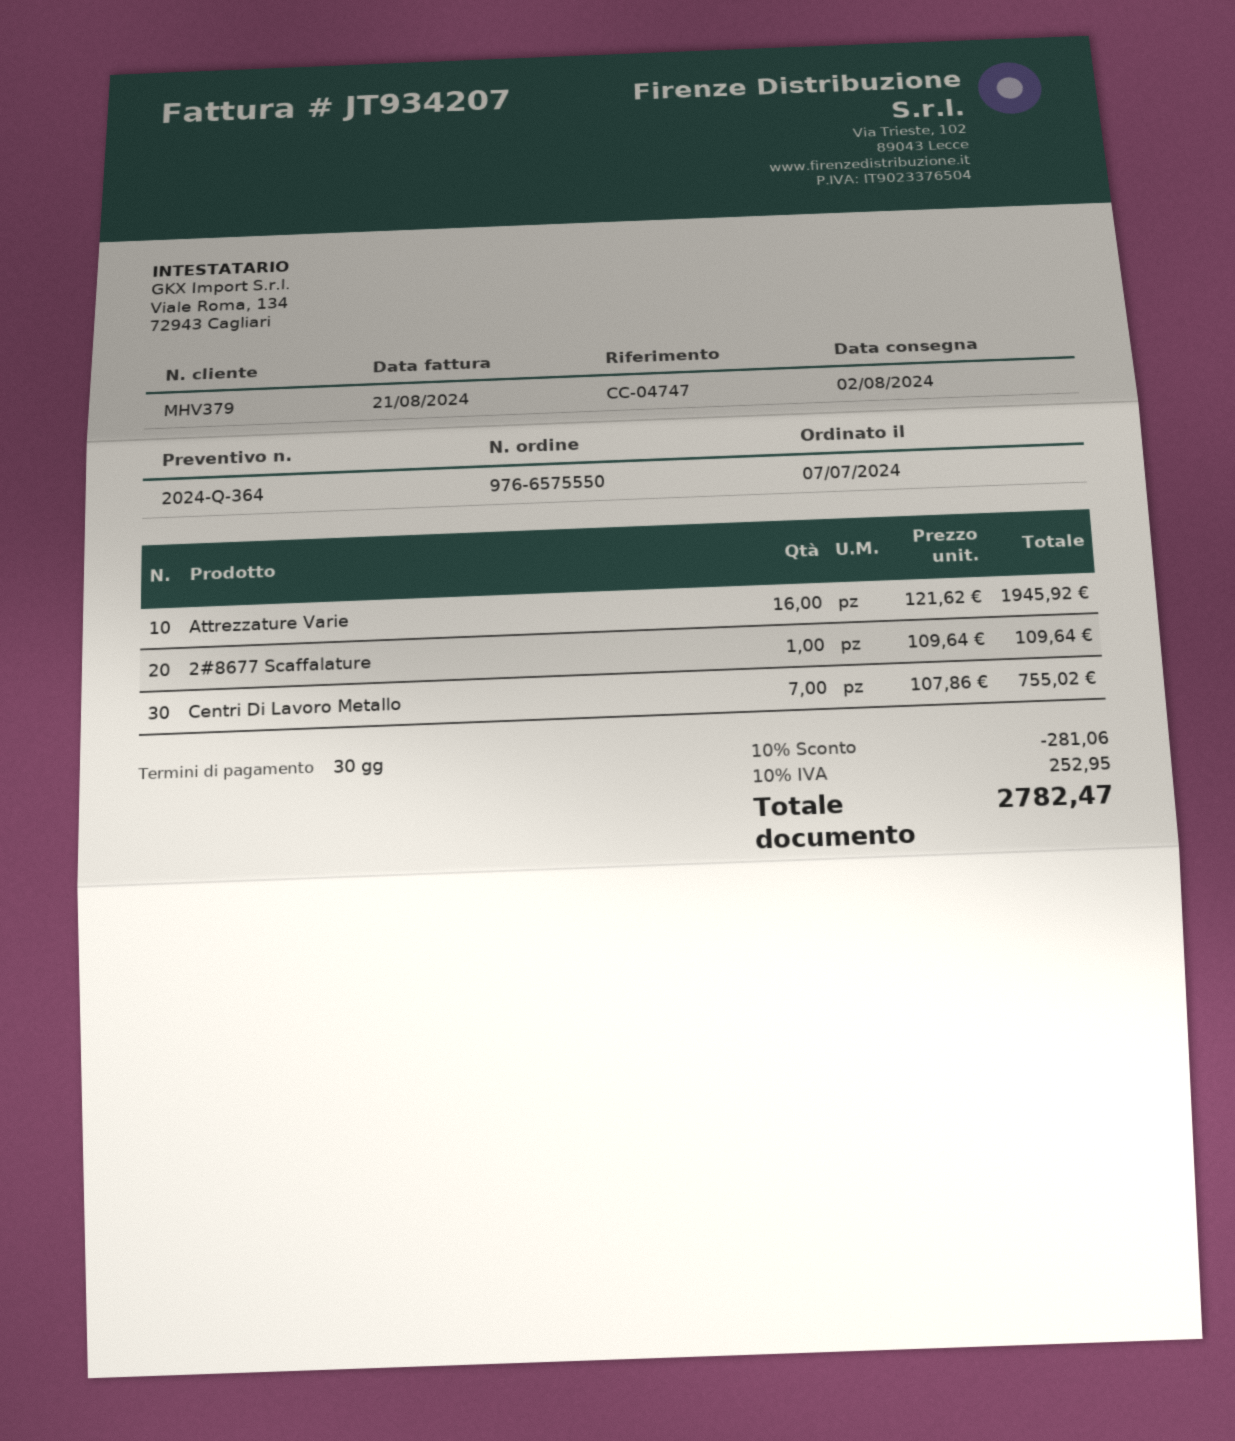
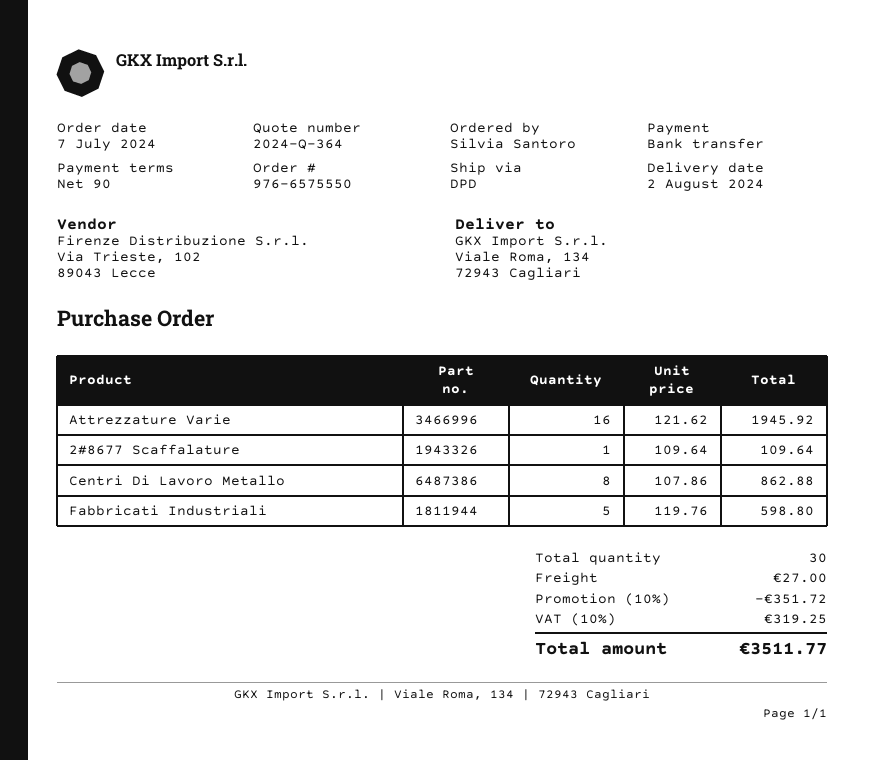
payment terms: 30 days -> 90 days
Centri Di Lavoro Metallo: 7 x 107.86 = 755.02 -> 8 x 107.86 = 862.88
Fabbricati Industriali: none -> 5 x 119.76 = 598.80
discount: 10% = 281.06 -> 10% = 351.72
shipping: none -> 27.00
tax: 10% = 252.95 -> 10% = 319.25
total: 2782.47 -> 3511.77

